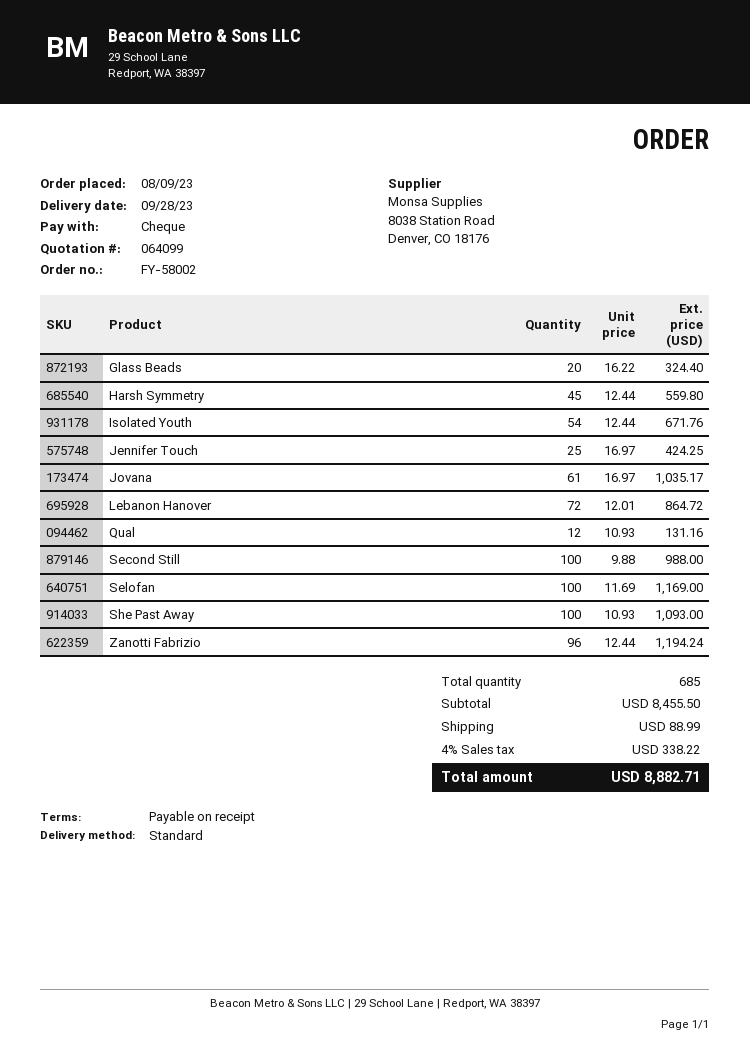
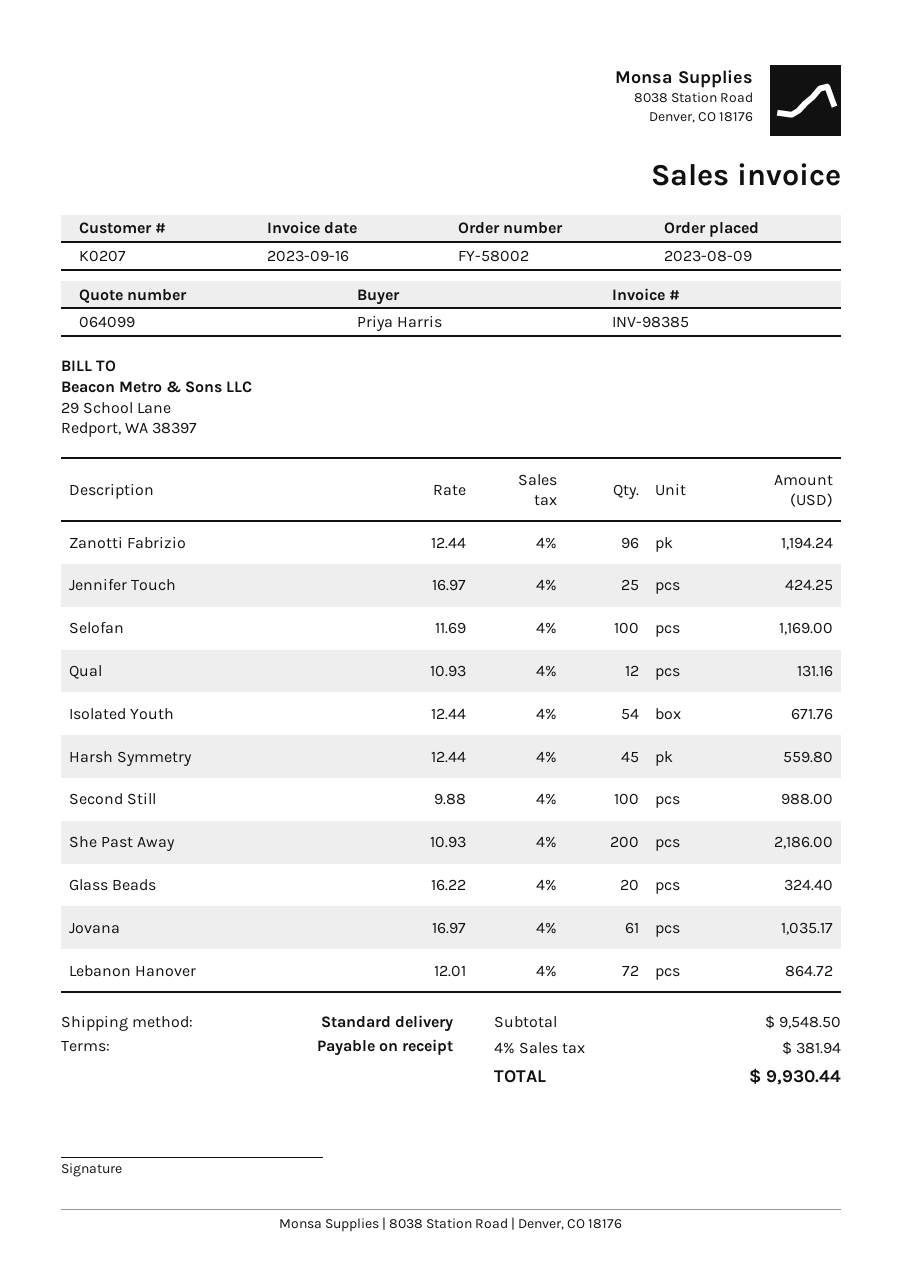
She Past Away: 100 x 10.93 = 1093.00 -> 200 x 10.93 = 2186.00
subtotal: 8455.50 -> 9548.50
shipping: 88.99 -> none
tax: 4% = 338.22 -> 4% = 381.94
total: 8882.71 -> 9930.44

